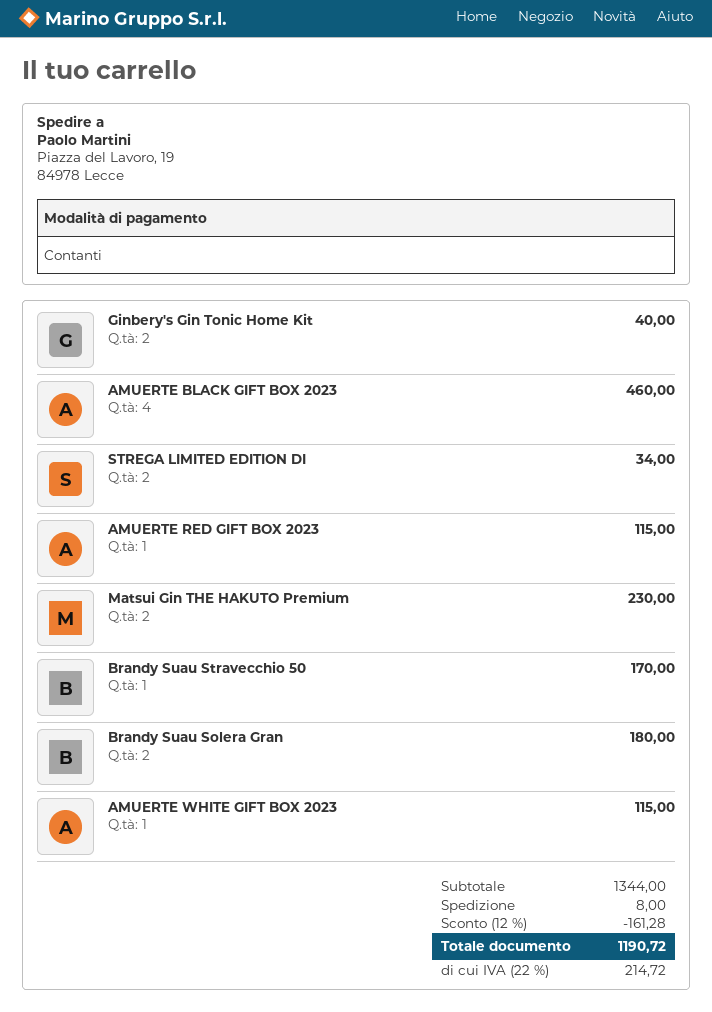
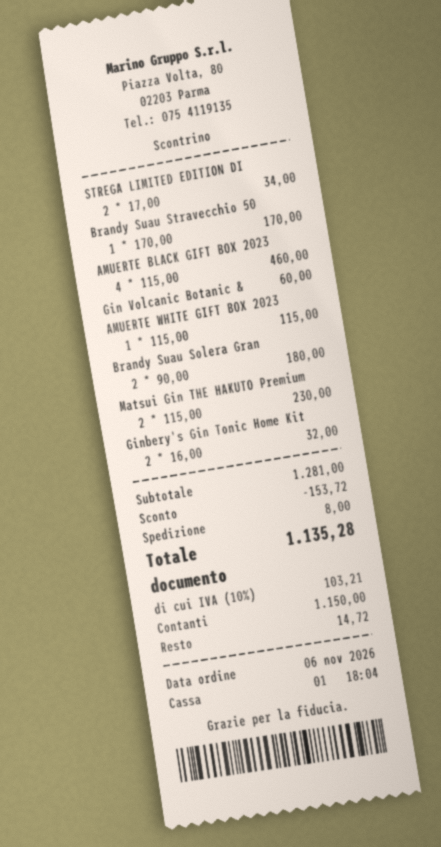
Ginbery's Gin Tonic Home Kit: 2 for 40.00 -> 2 for 32.00
AMUERTE RED GIFT BOX 2023: 1 for 115.00 -> none
Gin Volcanic Botanic &: none -> 1 for 60.00
subtotal: 1344.00 -> 1281.00
discount: 161.28 -> 153.72
tax: 22% = 214.72 -> 10% = 103.21
total: 1190.72 -> 1135.28

